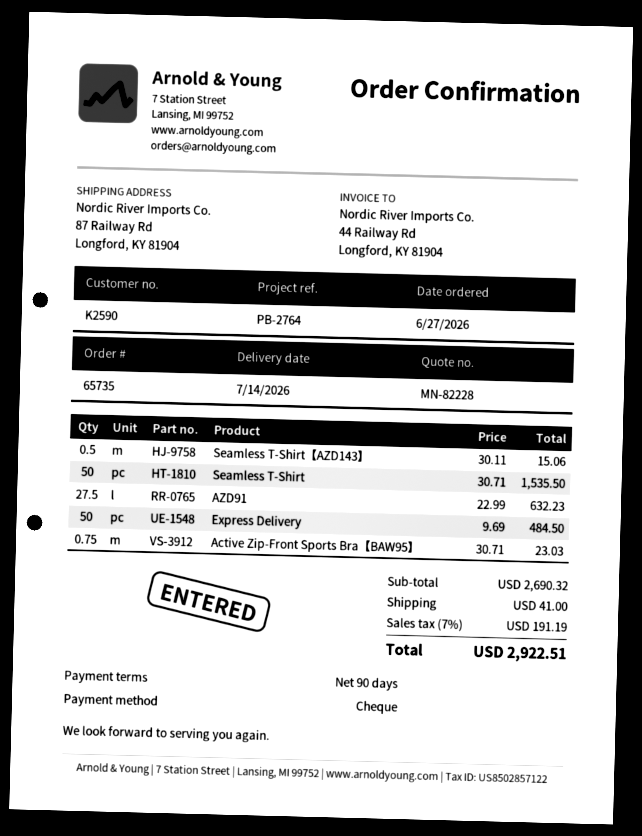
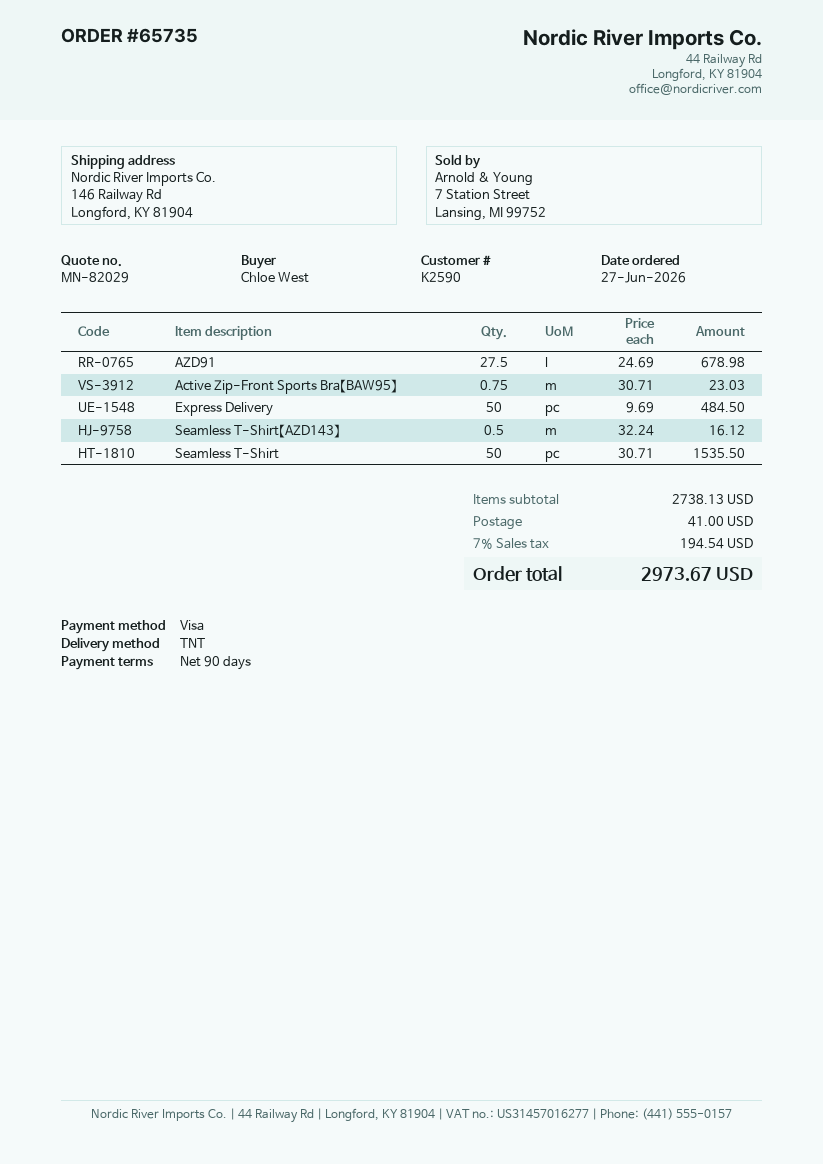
quote number: MN-82228 -> MN-82029
payment method: cheque -> Visa
ship to: 87 Railway Rd, Longford, KY 81904 -> 146 Railway Rd, Longford, KY 81904
Seamless T-Shirt【AZD143】: 0.5 x 30.11 = 15.06 -> 0.5 x 32.24 = 16.12
AZD91: 27.5 x 22.99 = 632.23 -> 27.5 x 24.69 = 678.98
subtotal: 2690.32 -> 2738.13
tax: 7% = 191.19 -> 7% = 194.54
total: 2922.51 -> 2973.67

